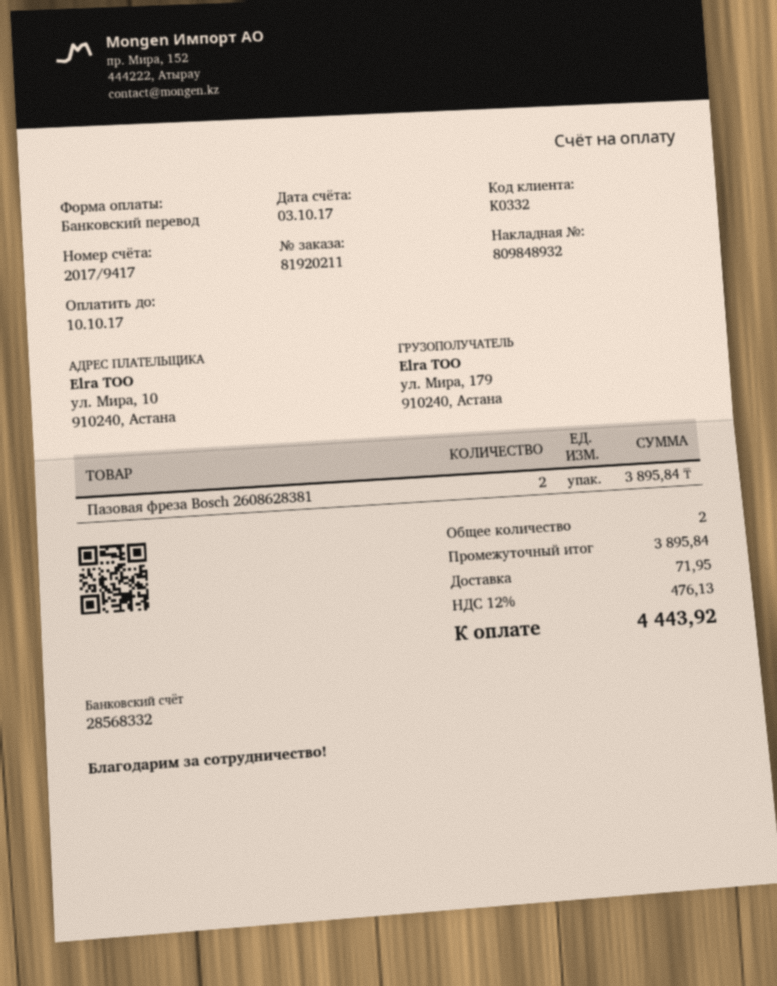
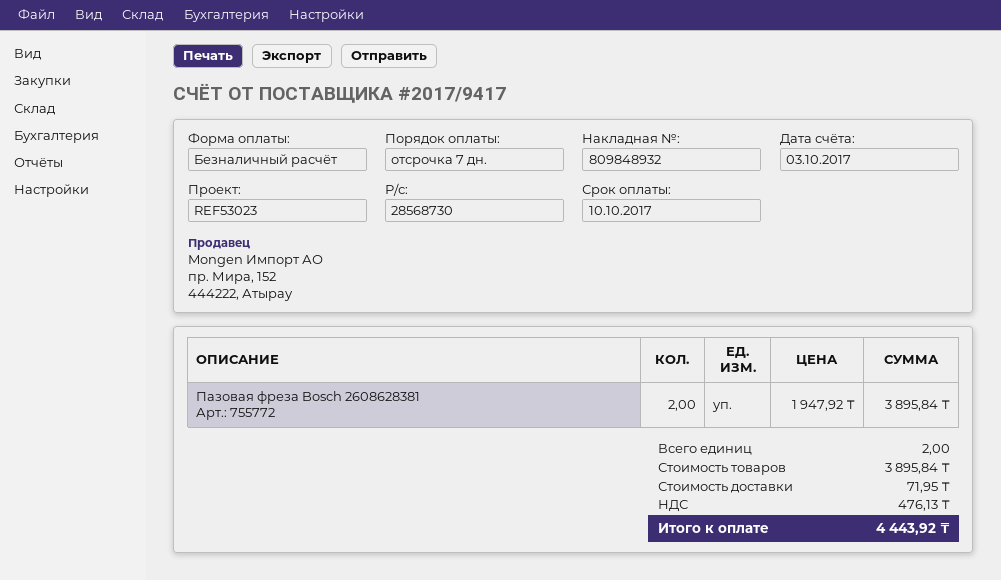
bank account: 28568332 -> 28568730

